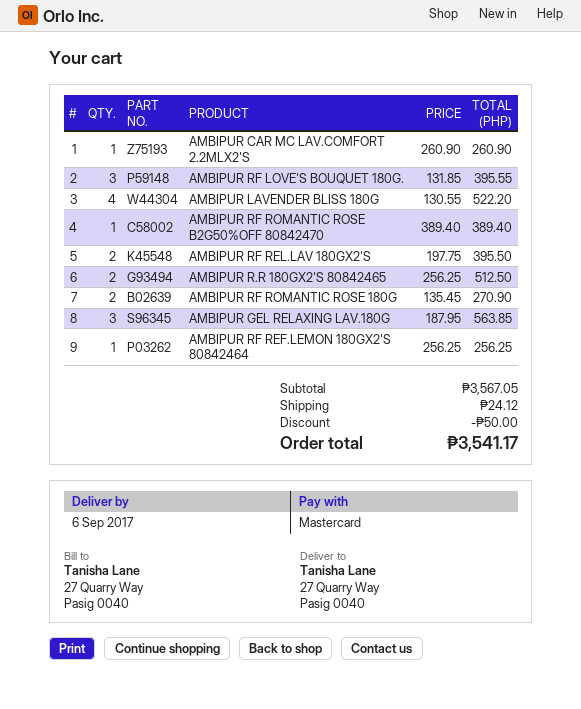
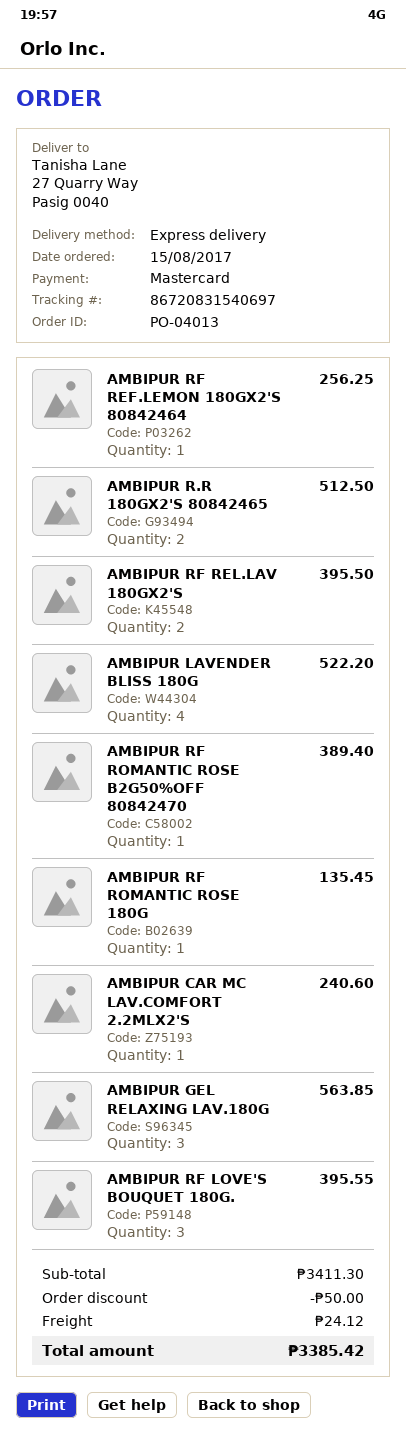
AMBIPUR CAR MC LAV.COMFORT 2.2MLX2'S: 1 for 260.90 -> 1 for 240.60
AMBIPUR RF ROMANTIC ROSE 180G: 2 for 270.90 -> 1 for 135.45
subtotal: 3567.05 -> 3411.30
total: 3541.17 -> 3385.42

